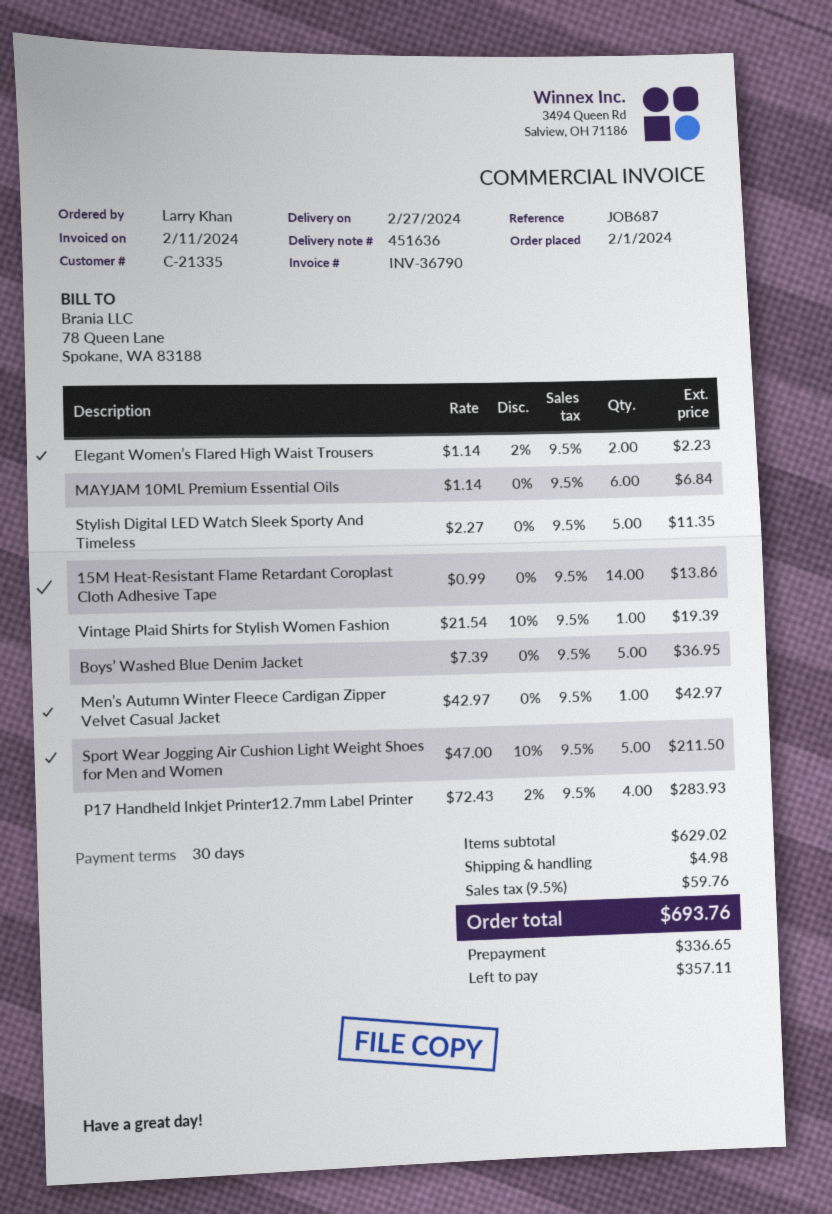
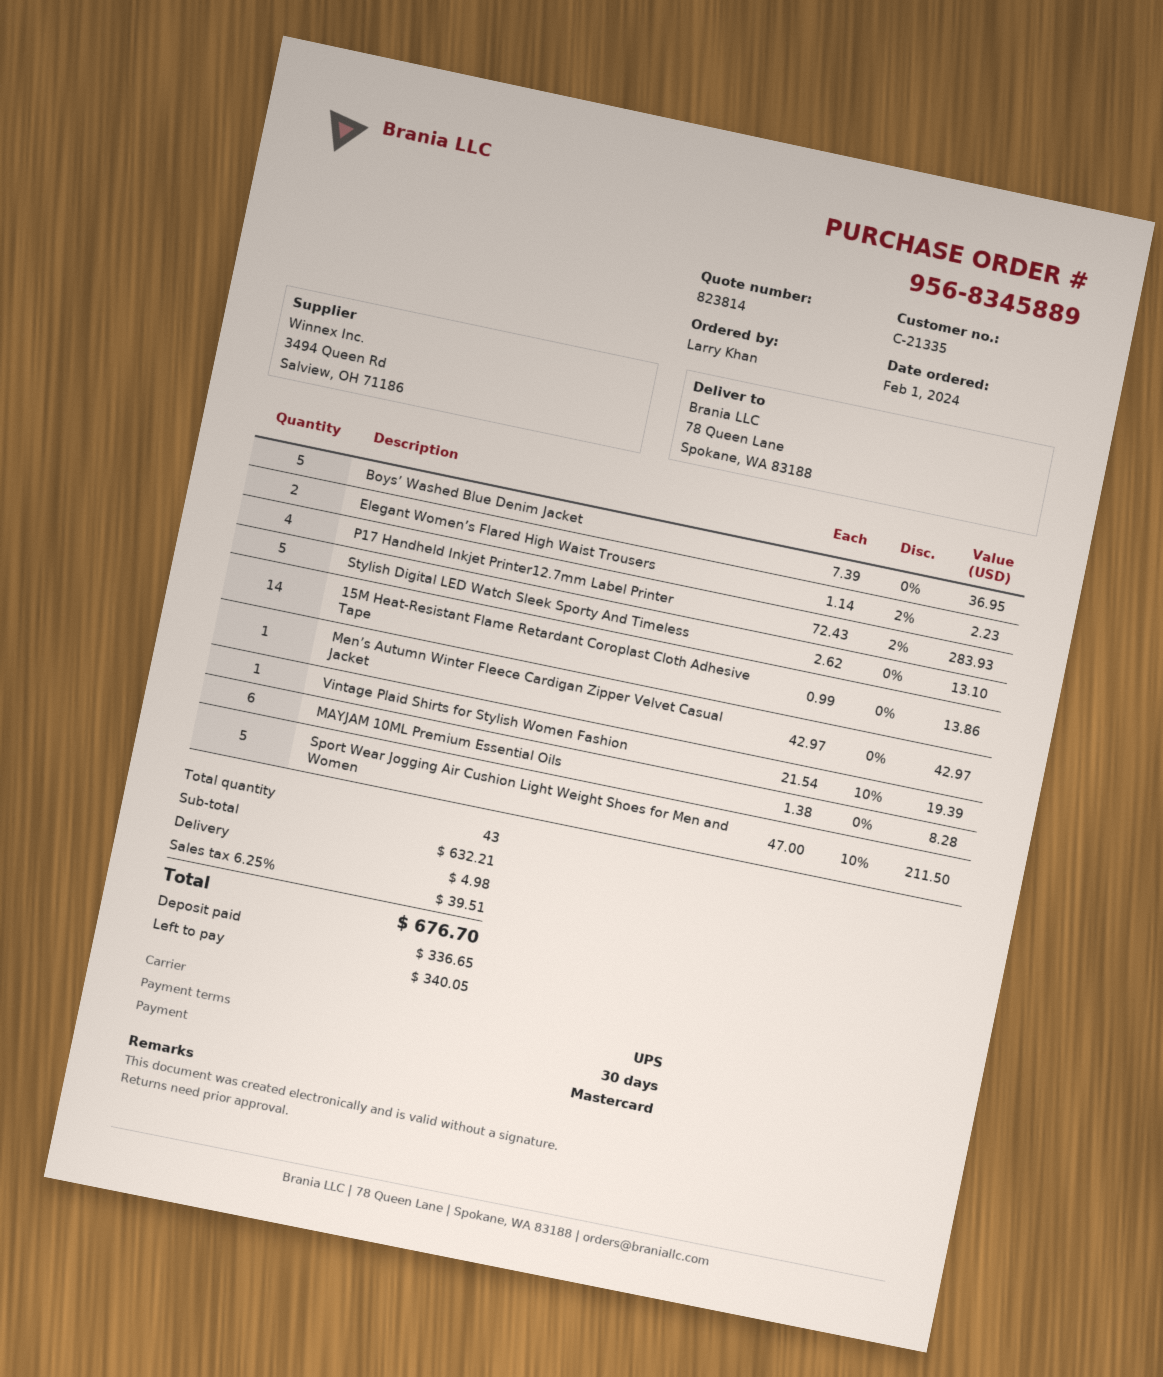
MAYJAM 10ML Premium Essential Oils: 6 x 1.14 = 6.84 -> 6 x 1.38 = 8.28
Stylish Digital LED Watch Sleek Sporty And Timeless: 5 x 2.27 = 11.35 -> 5 x 2.62 = 13.10
subtotal: 629.02 -> 632.21
tax: 9.5% = 59.76 -> 6.25% = 39.51
total: 693.76 -> 676.70
balance: 357.11 -> 340.05

